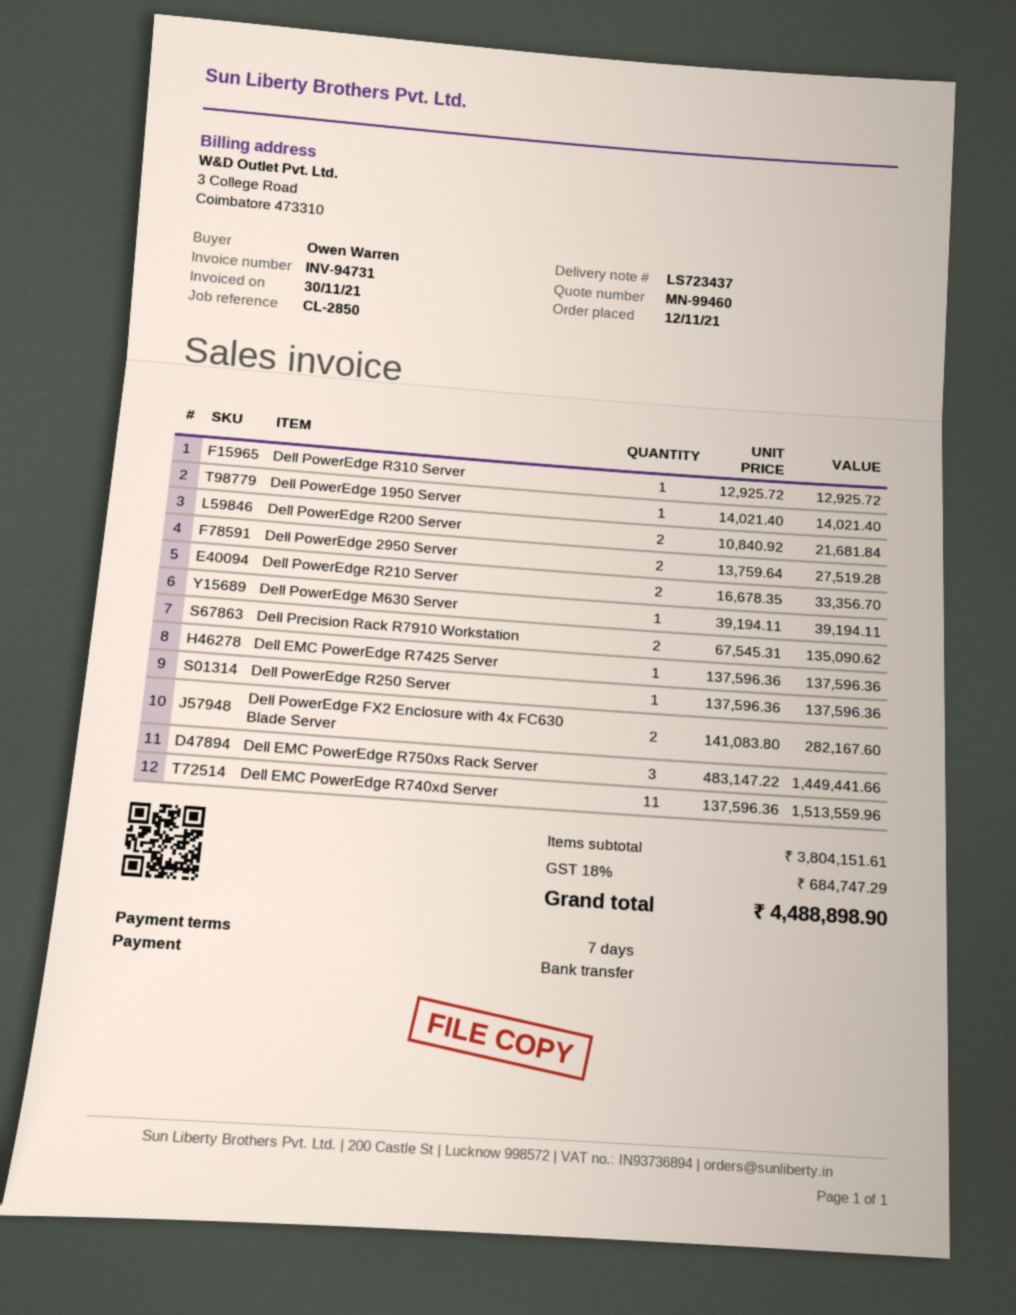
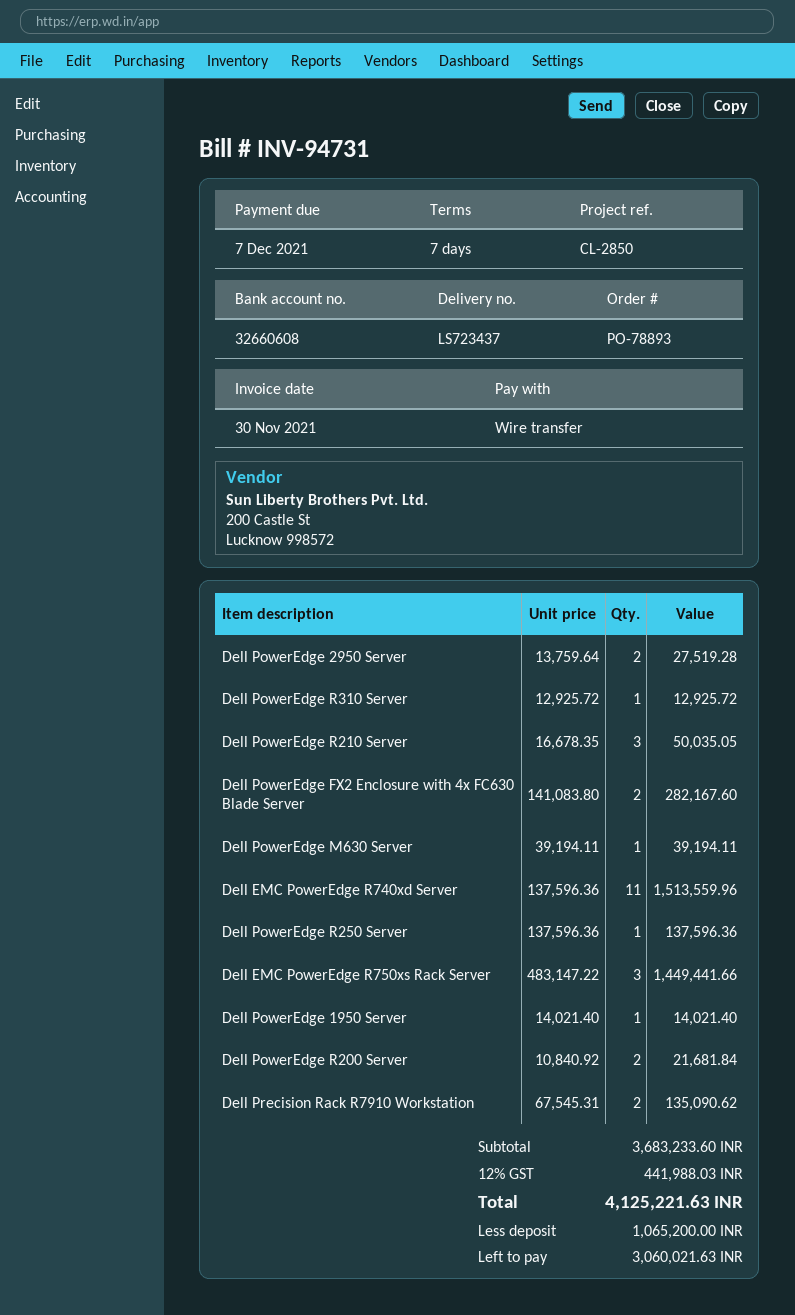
Dell PowerEdge R210 Server: 2 x 16678.35 = 33356.70 -> 3 x 16678.35 = 50035.05
Dell EMC PowerEdge R7425 Server: 1 x 137596.36 = 137596.36 -> none
subtotal: 3804151.61 -> 3683233.60
tax: 18% = 684747.29 -> 12% = 441988.03
total: 4488898.90 -> 4125221.63

